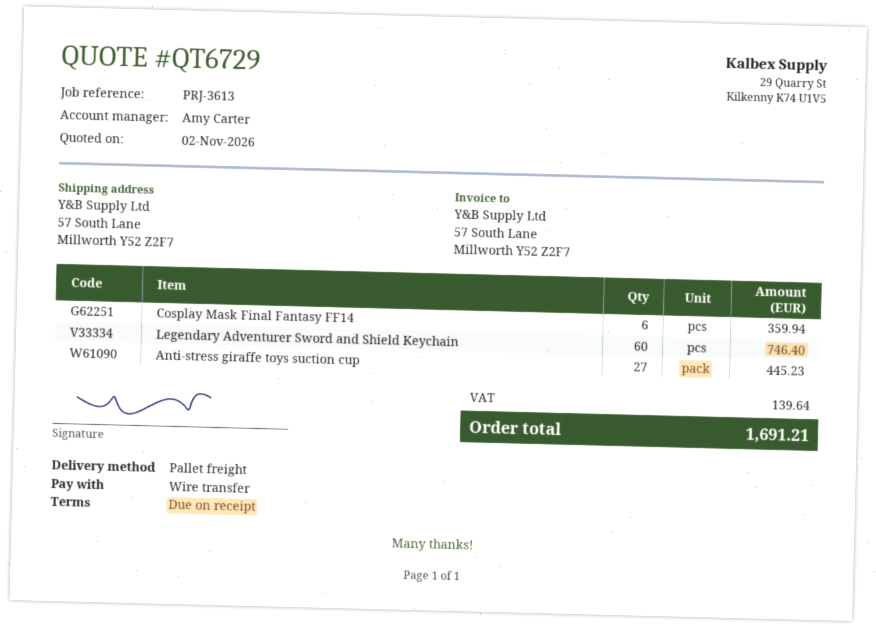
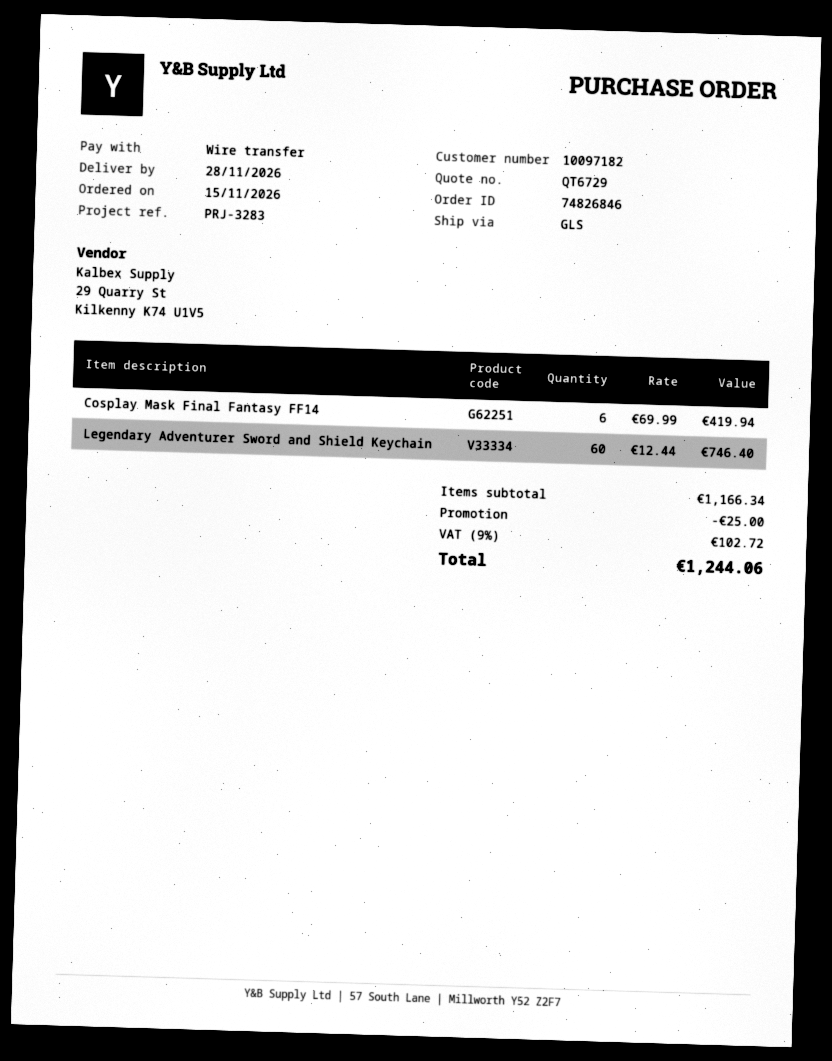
reference: PRJ-3613 -> PRJ-3283
shipping method: pallet freight -> GLS
Cosplay Mask Final Fantasy FF14: 6 for 359.94 -> 6 for 419.94
Anti-stress giraffe toys suction cup: 27 for 445.23 -> none
discount: none -> 25.00
tax: 139.64 -> 102.72
total: 1691.21 -> 1244.06

